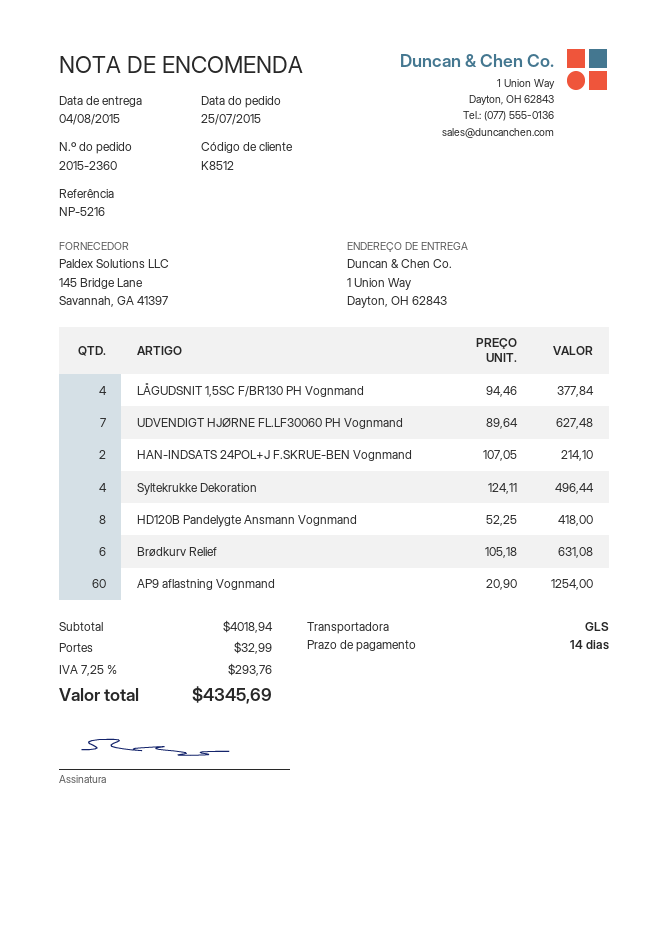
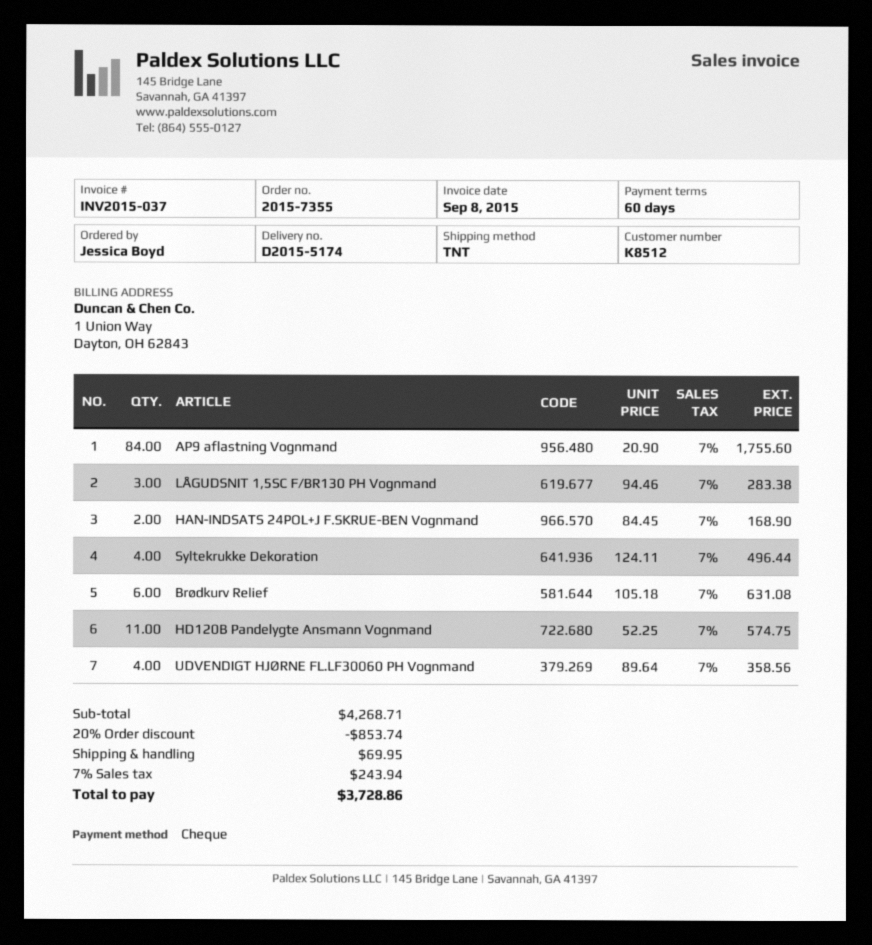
order number: 2015-2360 -> 2015-7355
payment terms: 14 days -> 60 days
shipping method: GLS -> TNT
LÅGUDSNIT 1,5SC F/BR130 PH Vognmand: 4 x 94.46 = 377.84 -> 3 x 94.46 = 283.38
UDVENDIGT HJØRNE FL.LF30060 PH Vognmand: 7 x 89.64 = 627.48 -> 4 x 89.64 = 358.56
HAN-INDSATS 24POL+J F.SKRUE-BEN Vognmand: 2 x 107.05 = 214.10 -> 2 x 84.45 = 168.90
HD120B Pandelygte Ansmann Vognmand: 8 x 52.25 = 418.00 -> 11 x 52.25 = 574.75
AP9 aflastning Vognmand: 60 x 20.90 = 1254.00 -> 84 x 20.90 = 1755.60
subtotal: 4018.94 -> 4268.71
discount: none -> 20% = 853.74
shipping: 32.99 -> 69.95
tax: 7.25% = 293.76 -> 7% = 243.94
total: 4345.69 -> 3728.86

